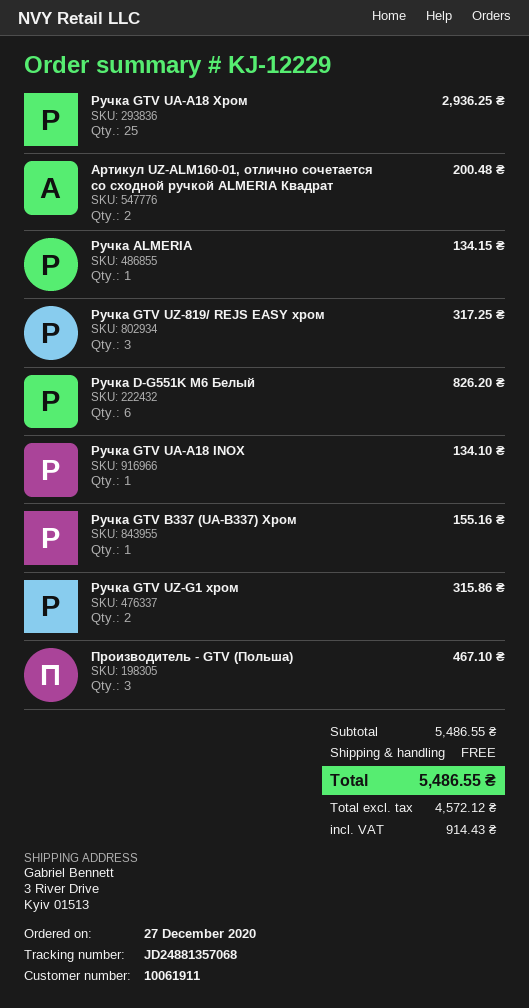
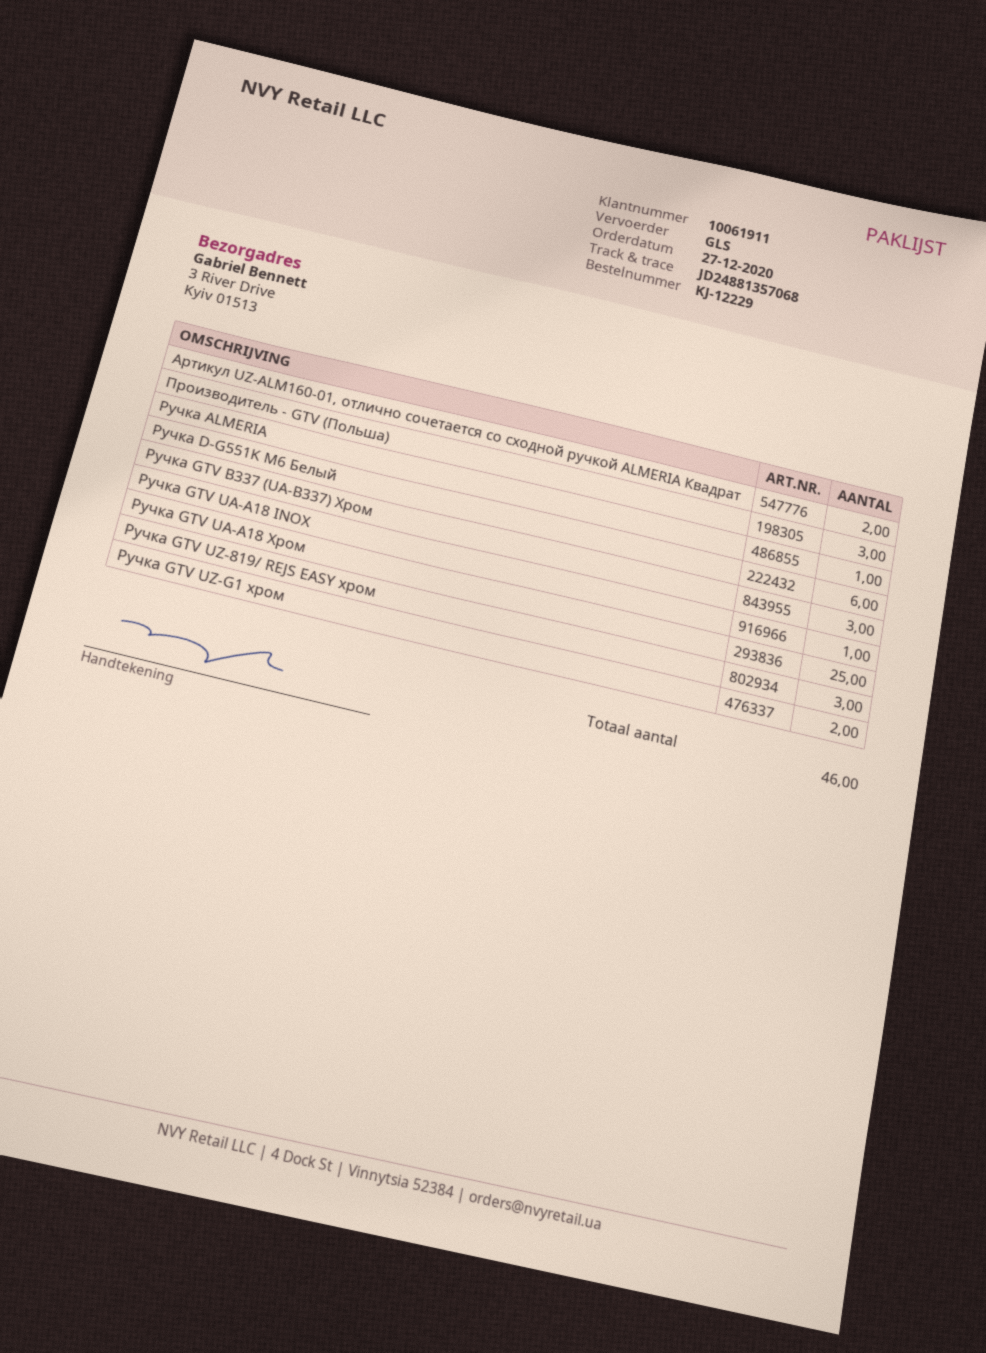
Ручка GTV B337 (UA-B337) Хром: 1 -> 3

